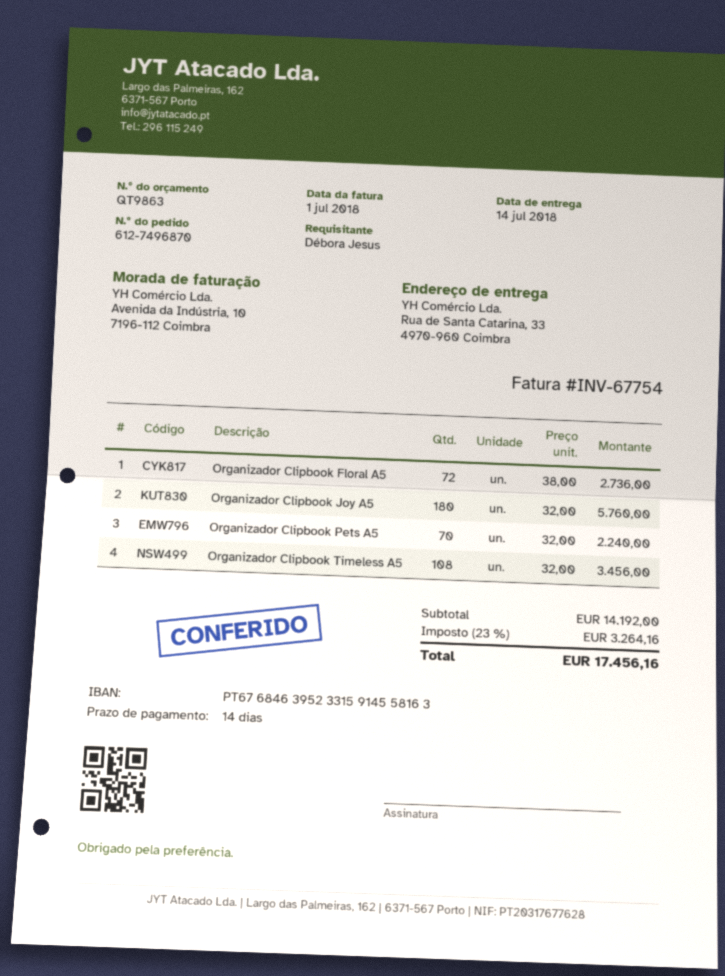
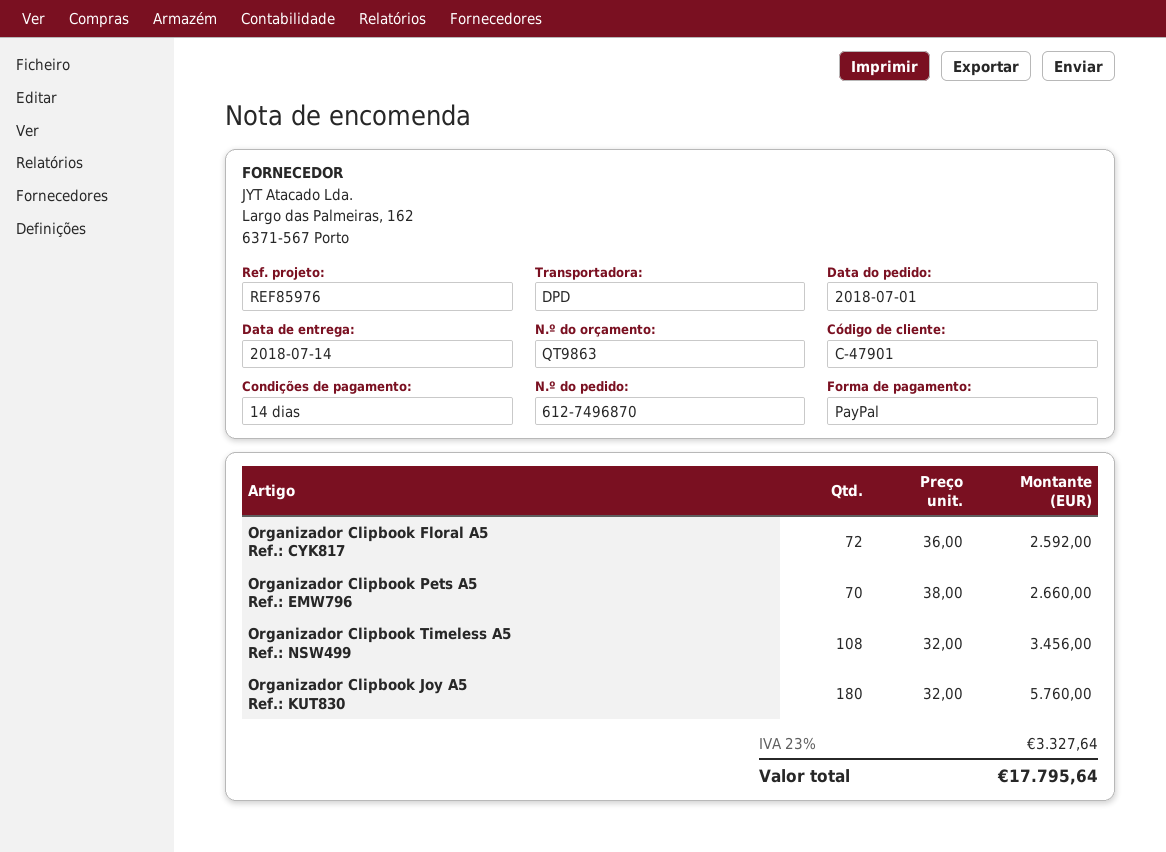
Organizador Clipbook Floral A5: 72 x 38.00 = 2736.00 -> 72 x 36.00 = 2592.00
Organizador Clipbook Pets A5: 70 x 32.00 = 2240.00 -> 70 x 38.00 = 2660.00
tax: 23% = 3264.16 -> 23% = 3327.64
total: 17456.16 -> 17795.64

